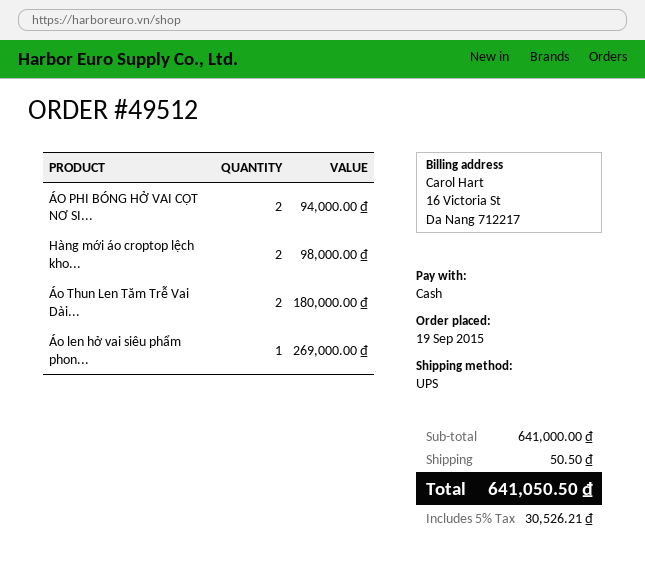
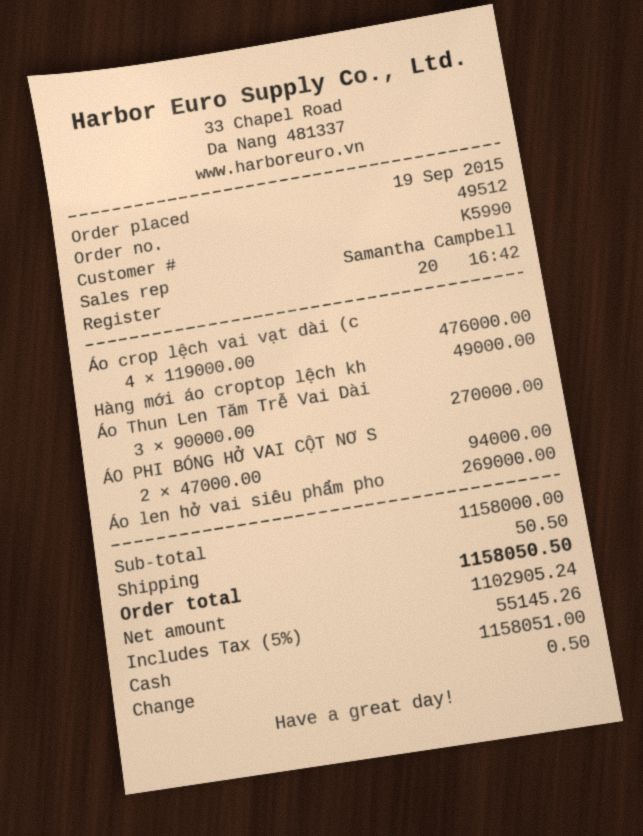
Hàng mới áo croptop lệch kho...: 2 for 98000.00 -> 1 for 49000.00
Áo Thun Len Tăm Trễ Vai Dài...: 2 for 180000.00 -> 3 for 270000.00
Áo crop lệch vai vạt dài (c: none -> 4 for 476000.00
subtotal: 641000.00 -> 1158000.00
tax: 5% = 30526.21 -> 5% = 55145.26
total: 641050.50 -> 1158050.50

